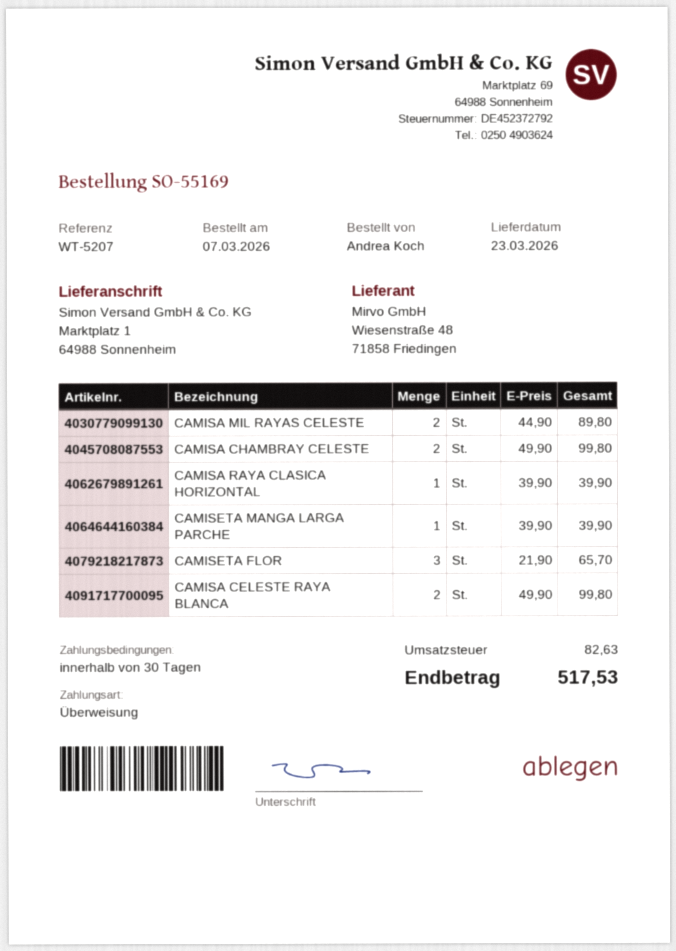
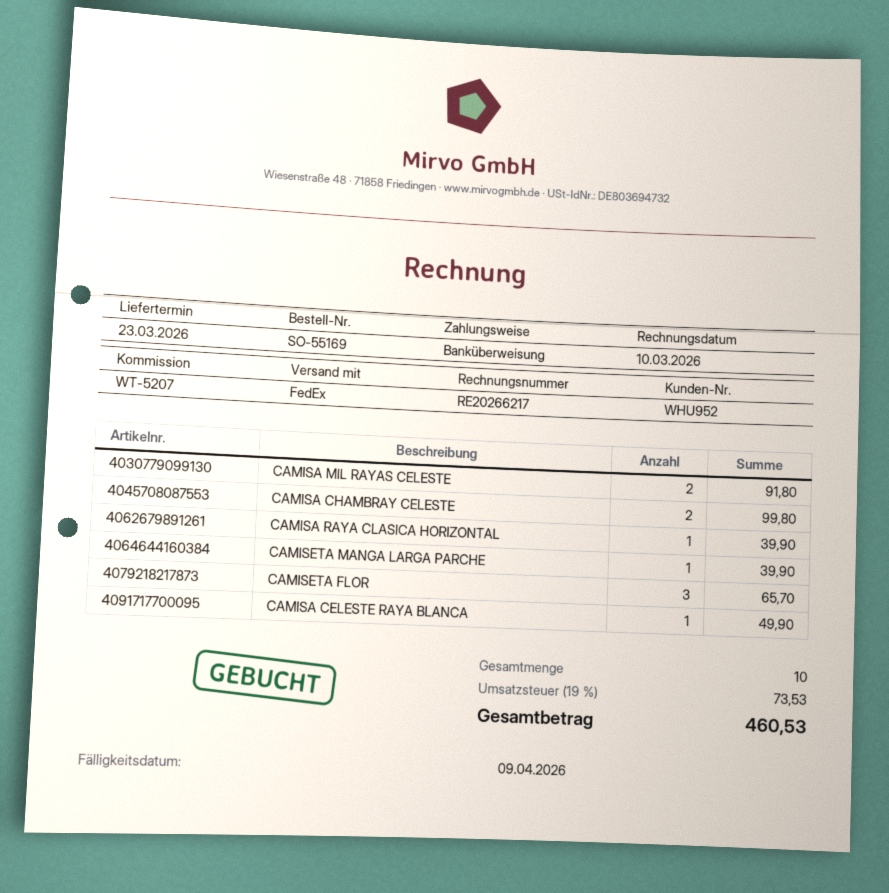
CAMISA MIL RAYAS CELESTE: 2 for 89.80 -> 2 for 91.80
CAMISA CELESTE RAYA BLANCA: 2 for 99.80 -> 1 for 49.90
tax: 82.63 -> 73.53
total: 517.53 -> 460.53

